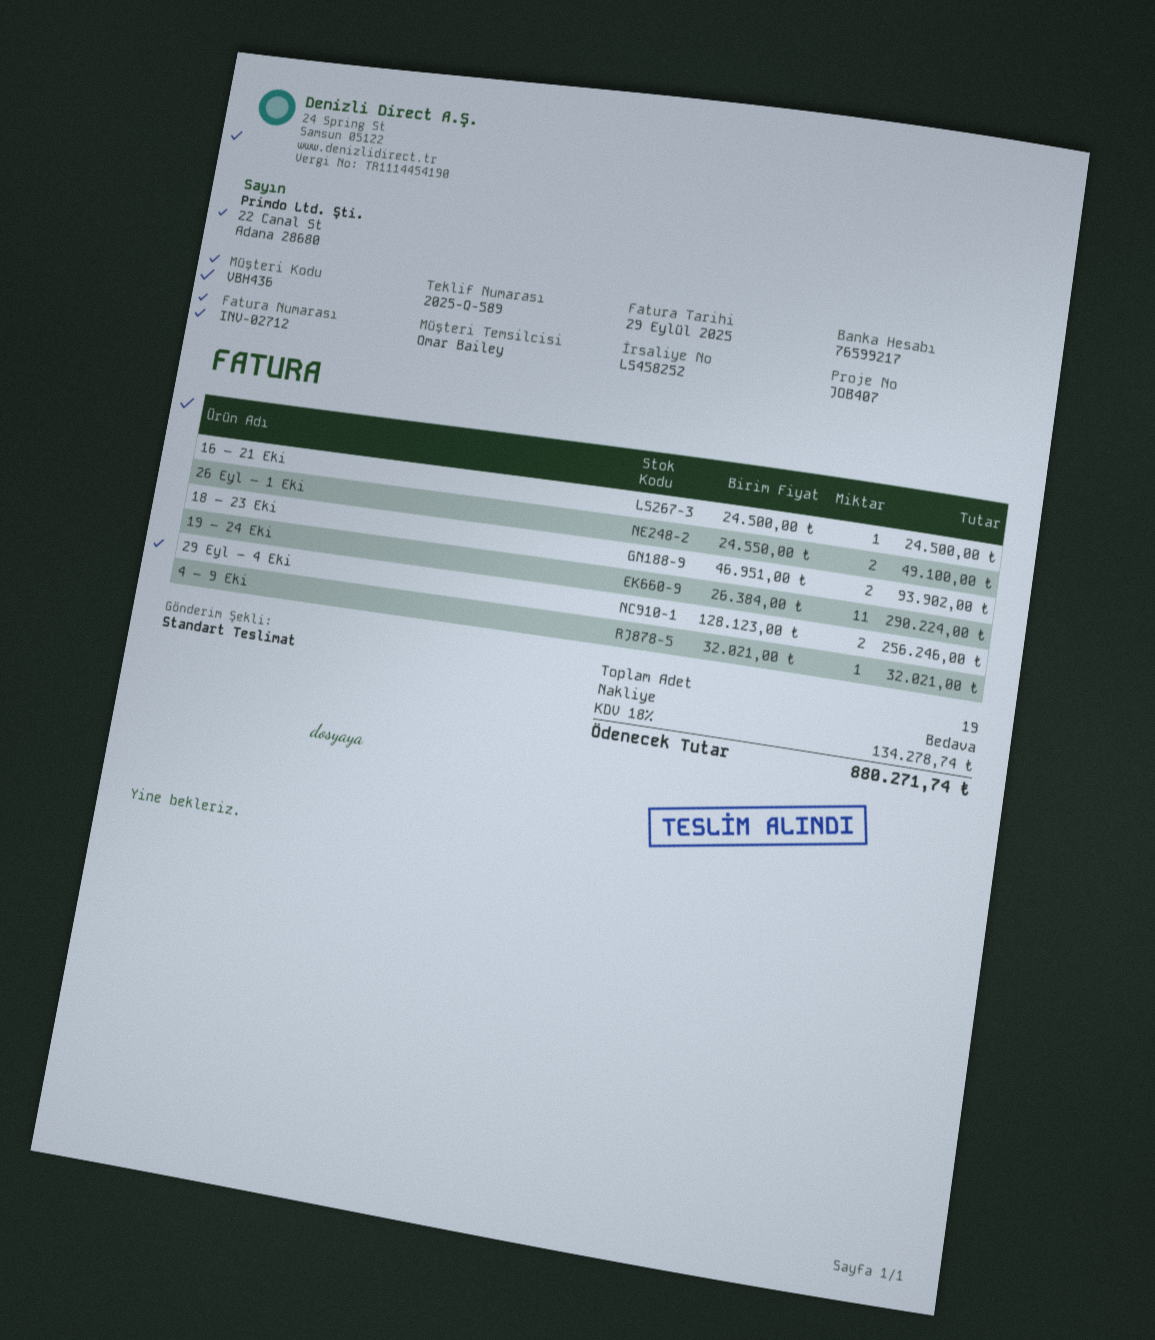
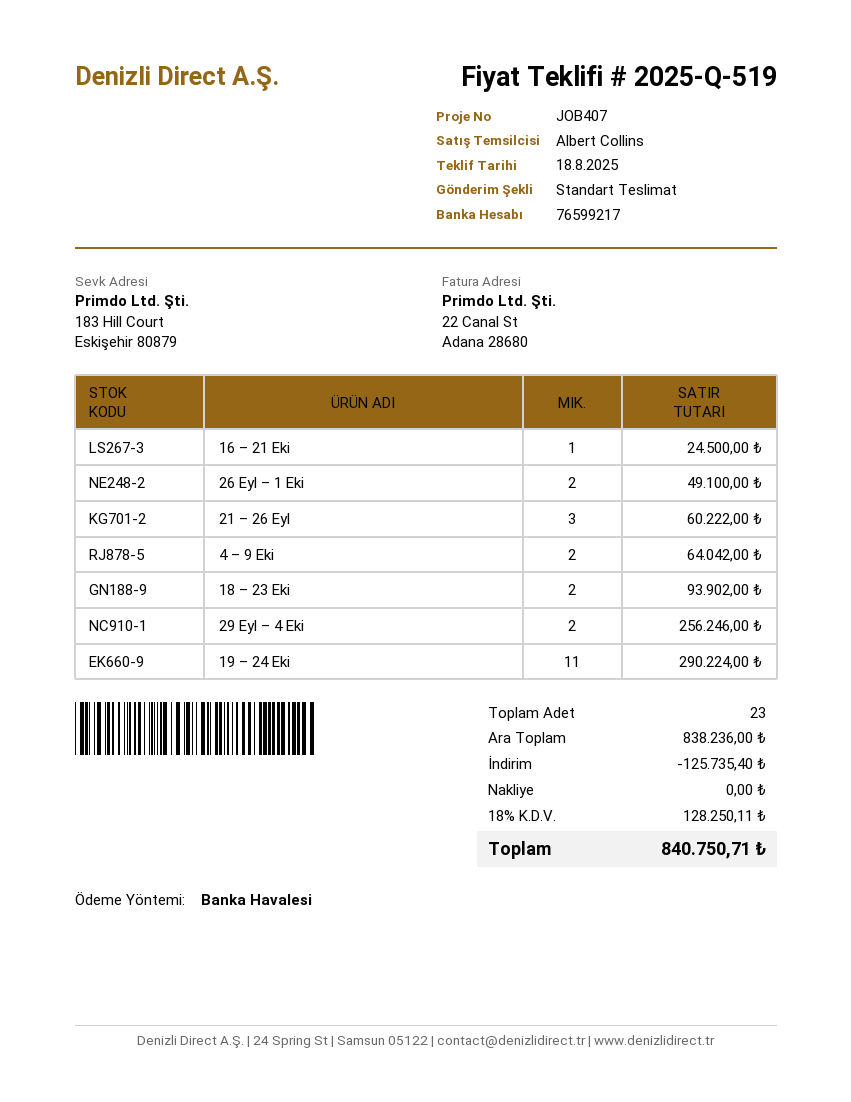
quote number: 2025-Q-589 -> 2025-Q-519
sales rep: Omar Bailey -> Albert Collins
4 – 9 Eki: 1 for 32021.00 -> 2 for 64042.00
21 – 26 Eyl: none -> 3 for 60222.00
total quantity: 19 -> 23
discount: none -> 125735.40
tax: 18% = 134278.74 -> 18% = 128250.11
total: 880271.74 -> 840750.71

